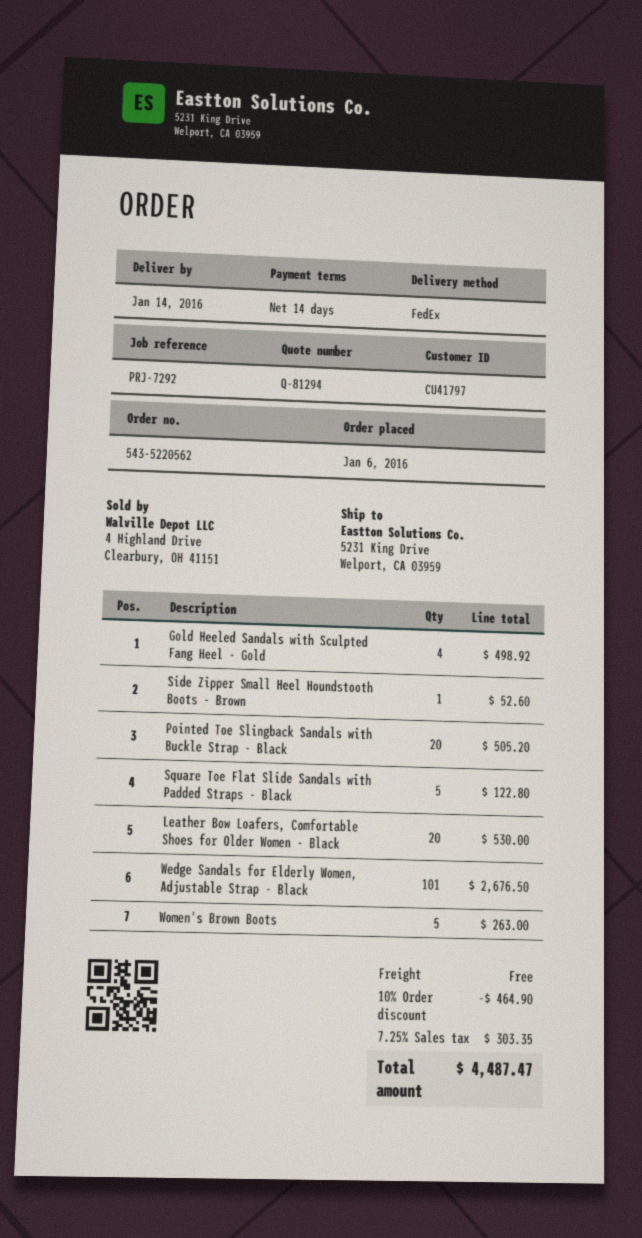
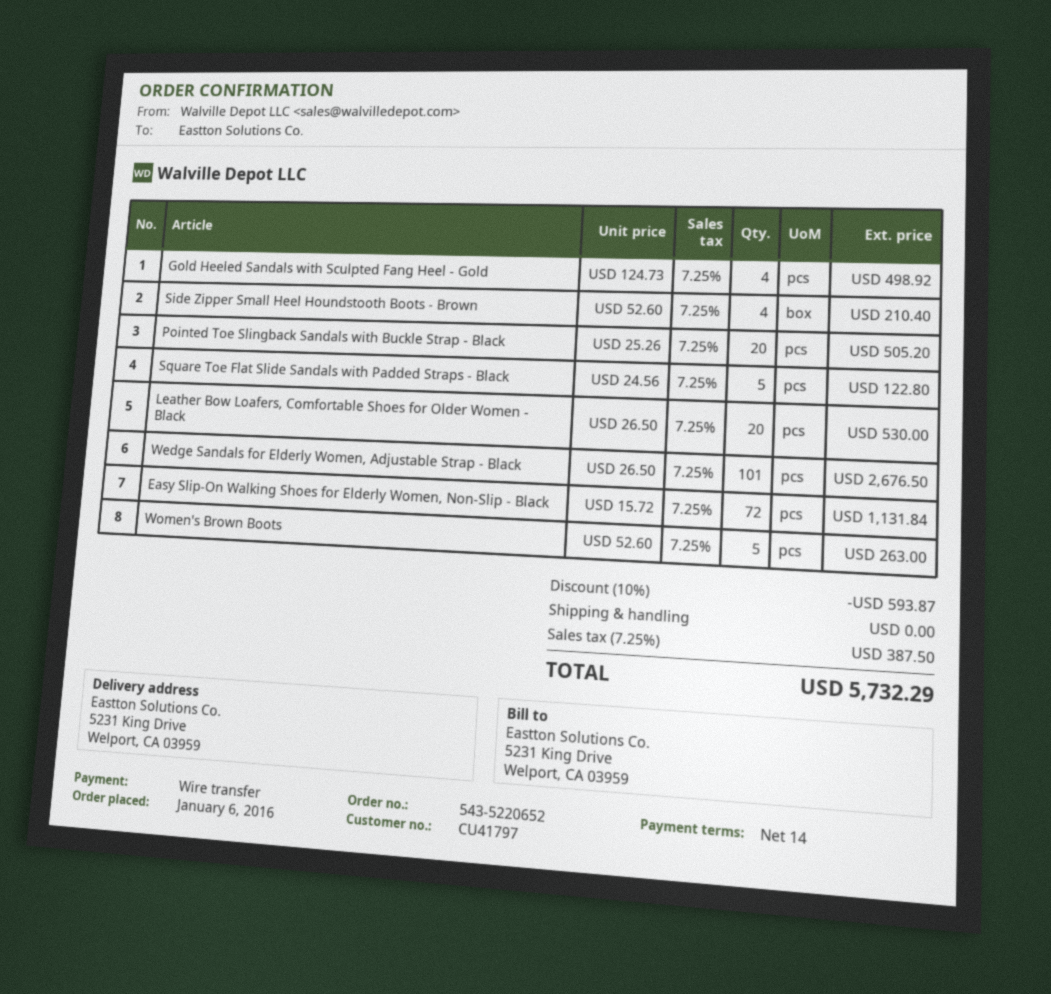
order number: 543-5220562 -> 543-5220652
Side Zipper Small Heel Houndstooth Boots - Brown: 1 for 52.60 -> 4 for 210.40
Easy Slip-On Walking Shoes for Elderly Women, Non-Slip - Black: none -> 72 for 1131.84
discount: 10% = 464.90 -> 10% = 593.87
tax: 7.25% = 303.35 -> 7.25% = 387.50
total: 4487.47 -> 5732.29

